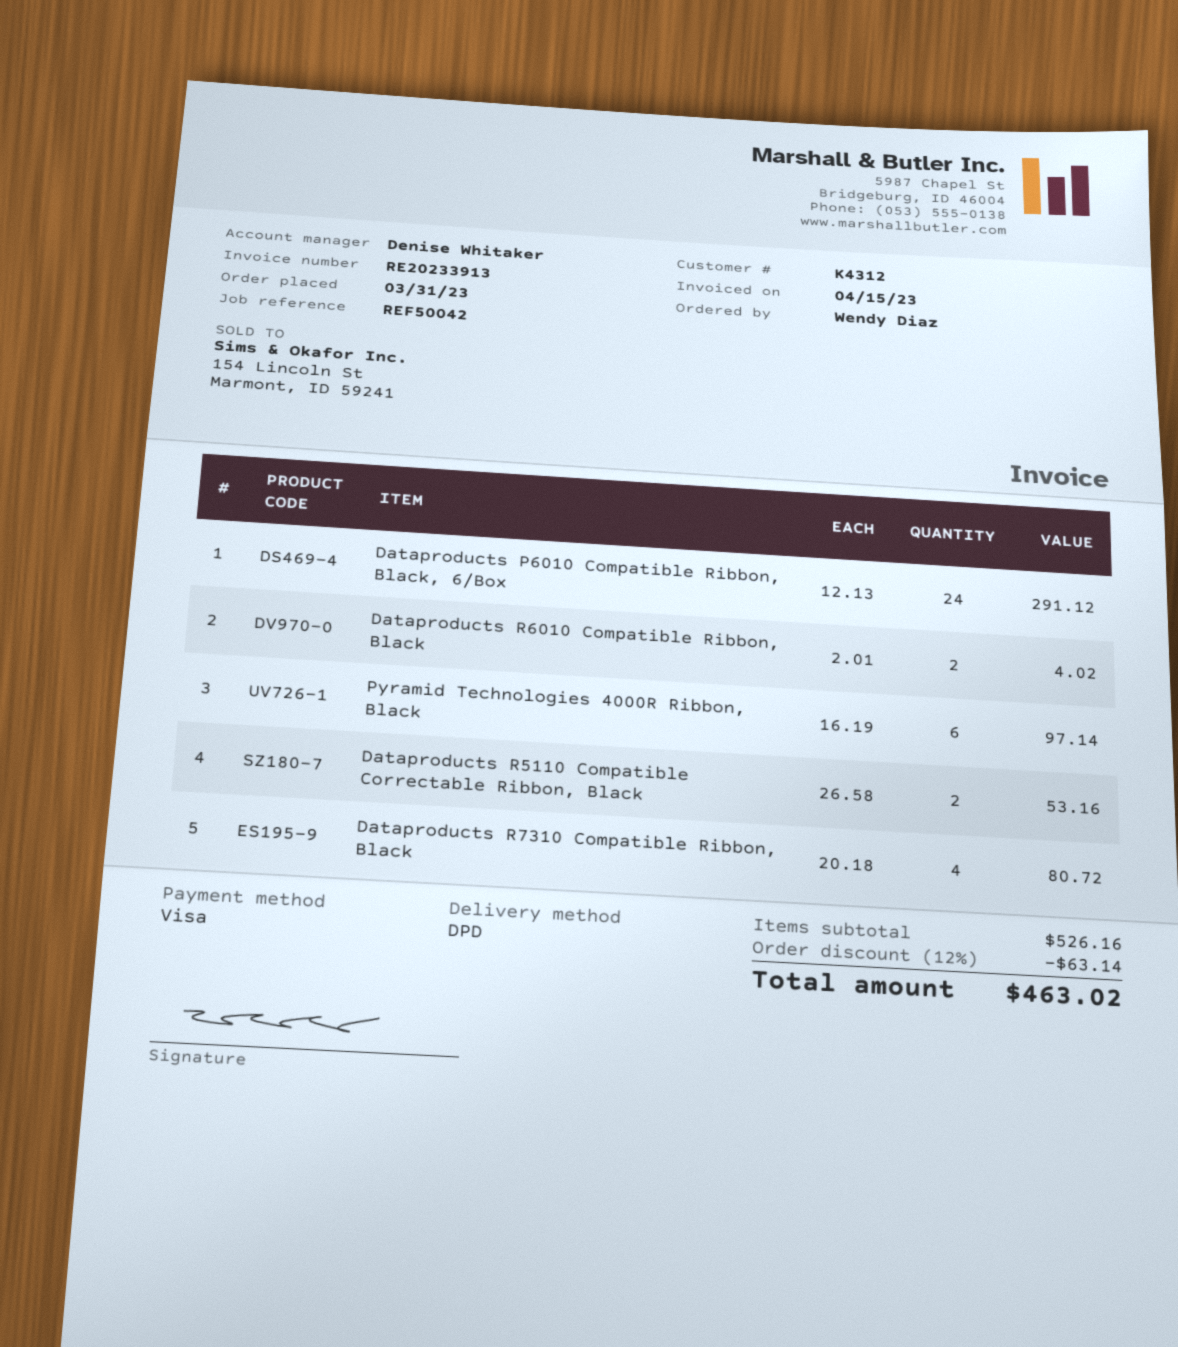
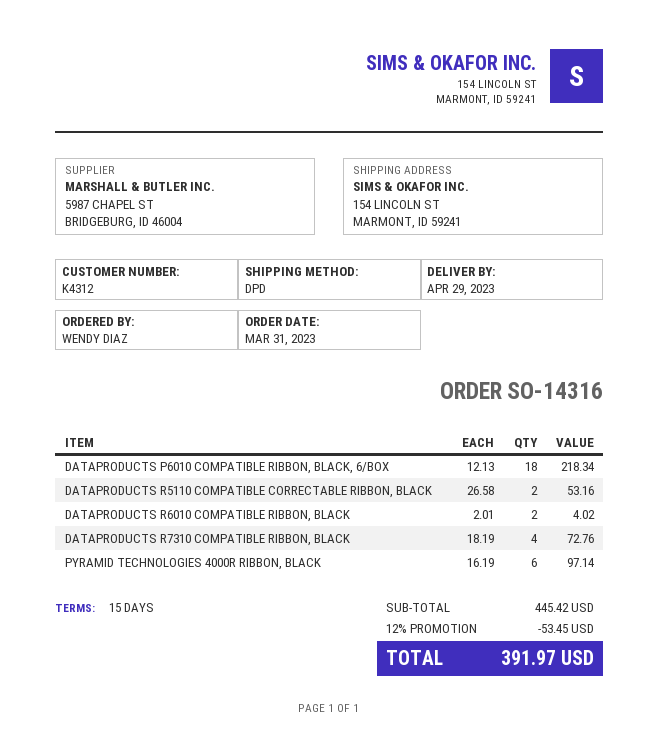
Dataproducts P6010 Compatible Ribbon, Black, 6/Box: 24 x 12.13 = 291.12 -> 18 x 12.13 = 218.34
Dataproducts R7310 Compatible Ribbon, Black: 4 x 20.18 = 80.72 -> 4 x 18.19 = 72.76
subtotal: 526.16 -> 445.42
discount: 12% = 63.14 -> 12% = 53.45
total: 463.02 -> 391.97

